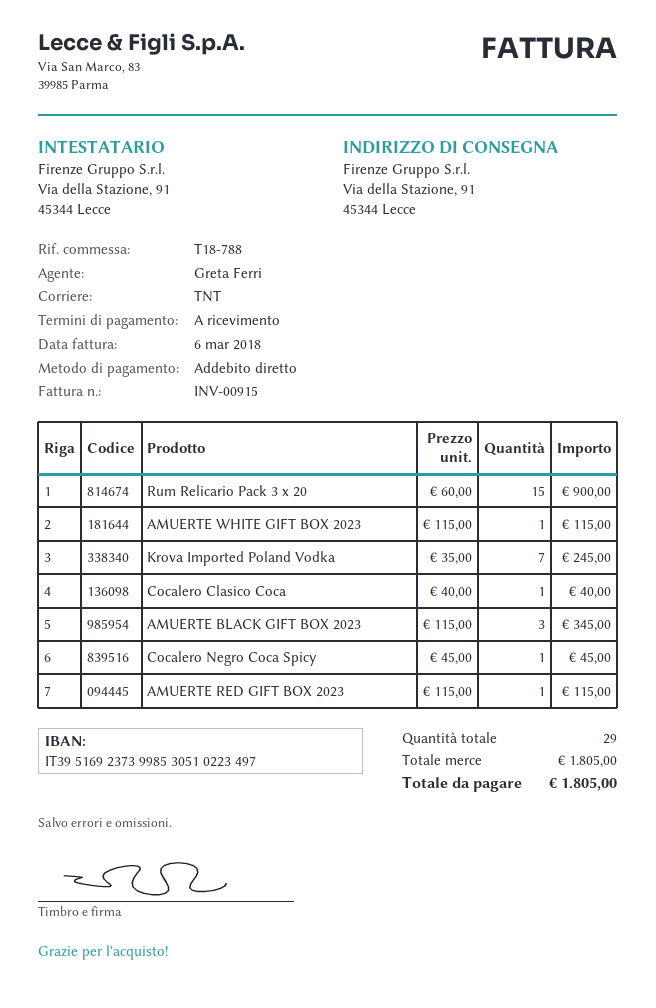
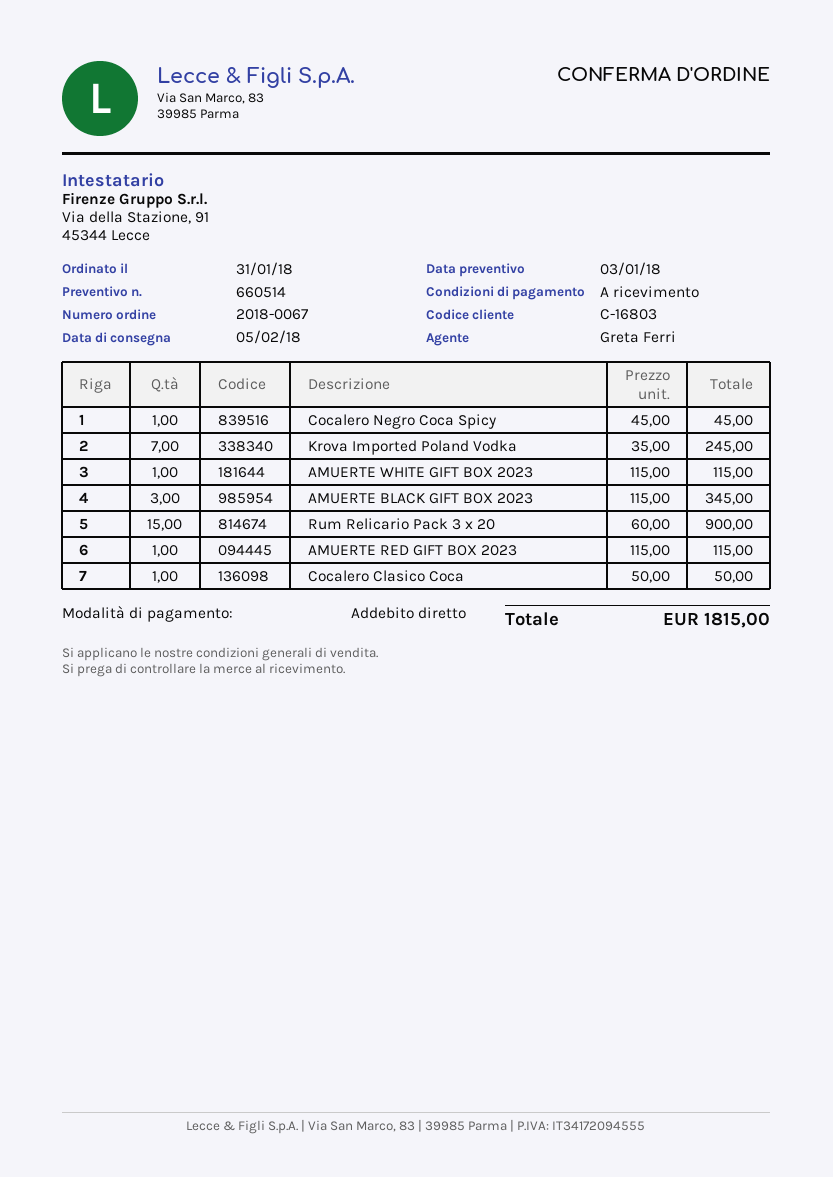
Cocalero Clasico Coca: 1 x 40.00 = 40.00 -> 1 x 50.00 = 50.00
total: 1805.00 -> 1815.00

